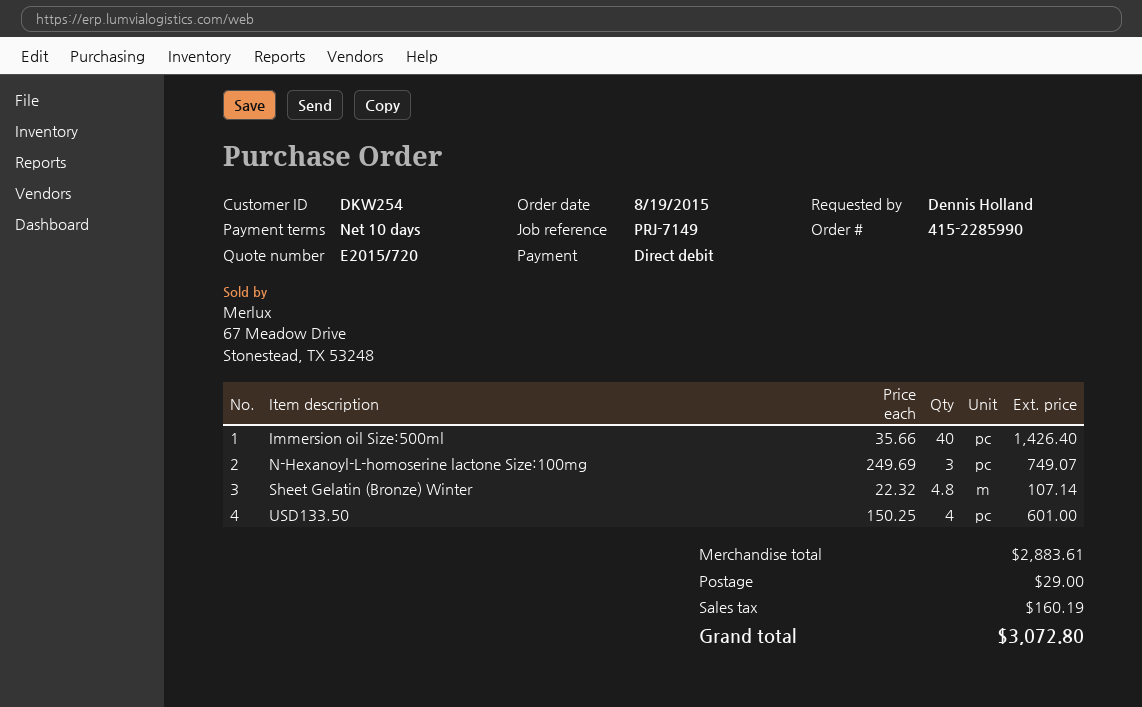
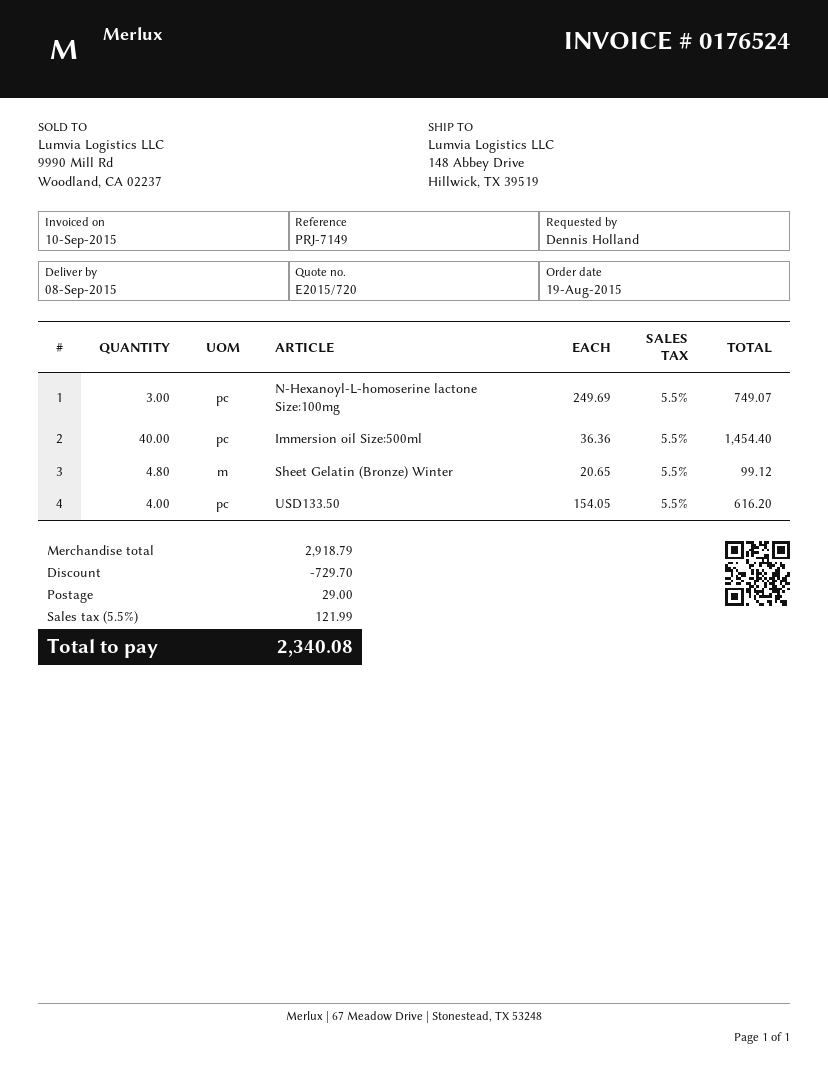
Immersion oil Size:500ml: 40 x 35.66 = 1426.40 -> 40 x 36.36 = 1454.40
Sheet Gelatin (Bronze) Winter: 4.8 x 22.32 = 107.14 -> 4.8 x 20.65 = 99.12
USD133.50: 4 x 150.25 = 601.00 -> 4 x 154.05 = 616.20
subtotal: 2883.61 -> 2918.79
discount: none -> 729.70
tax: 160.19 -> 121.99
total: 3072.80 -> 2340.08

